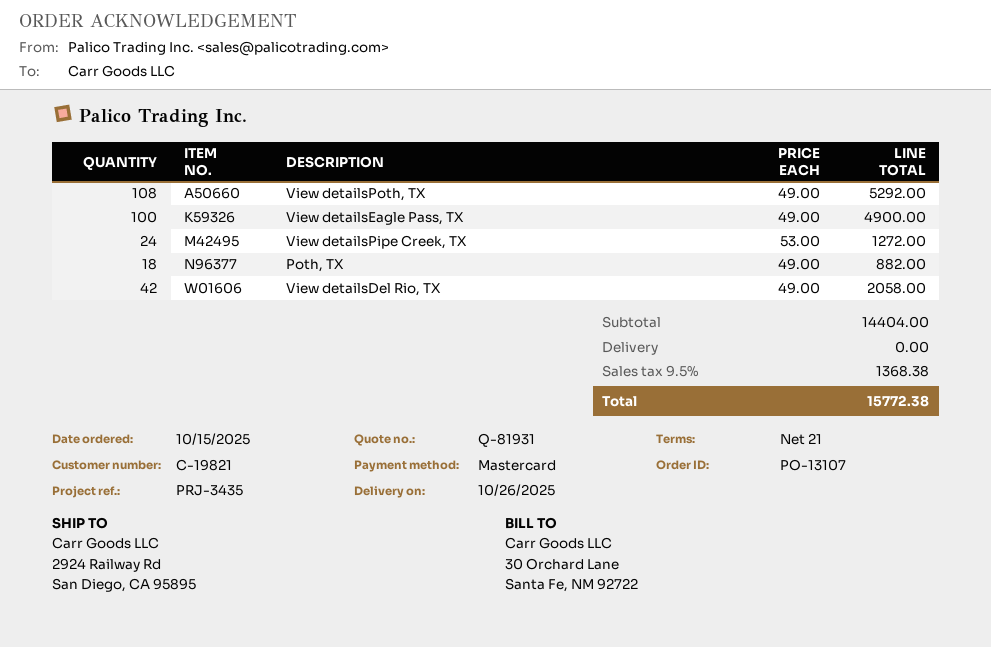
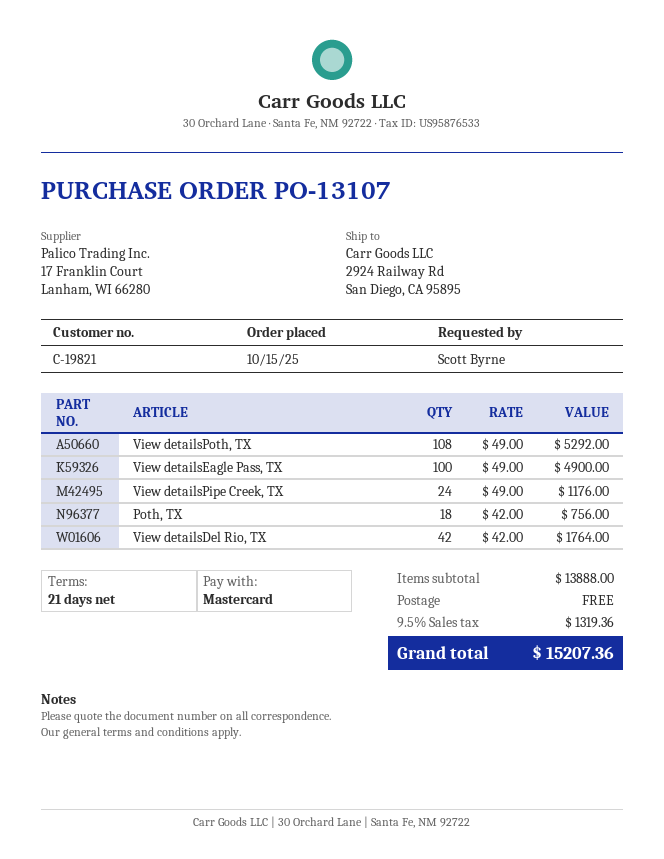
View detailsPipe Creek, TX: 24 x 53.00 = 1272.00 -> 24 x 49.00 = 1176.00
Poth, TX: 18 x 49.00 = 882.00 -> 18 x 42.00 = 756.00
View detailsDel Rio, TX: 42 x 49.00 = 2058.00 -> 42 x 42.00 = 1764.00
subtotal: 14404.00 -> 13888.00
tax: 9.5% = 1368.38 -> 9.5% = 1319.36
total: 15772.38 -> 15207.36

